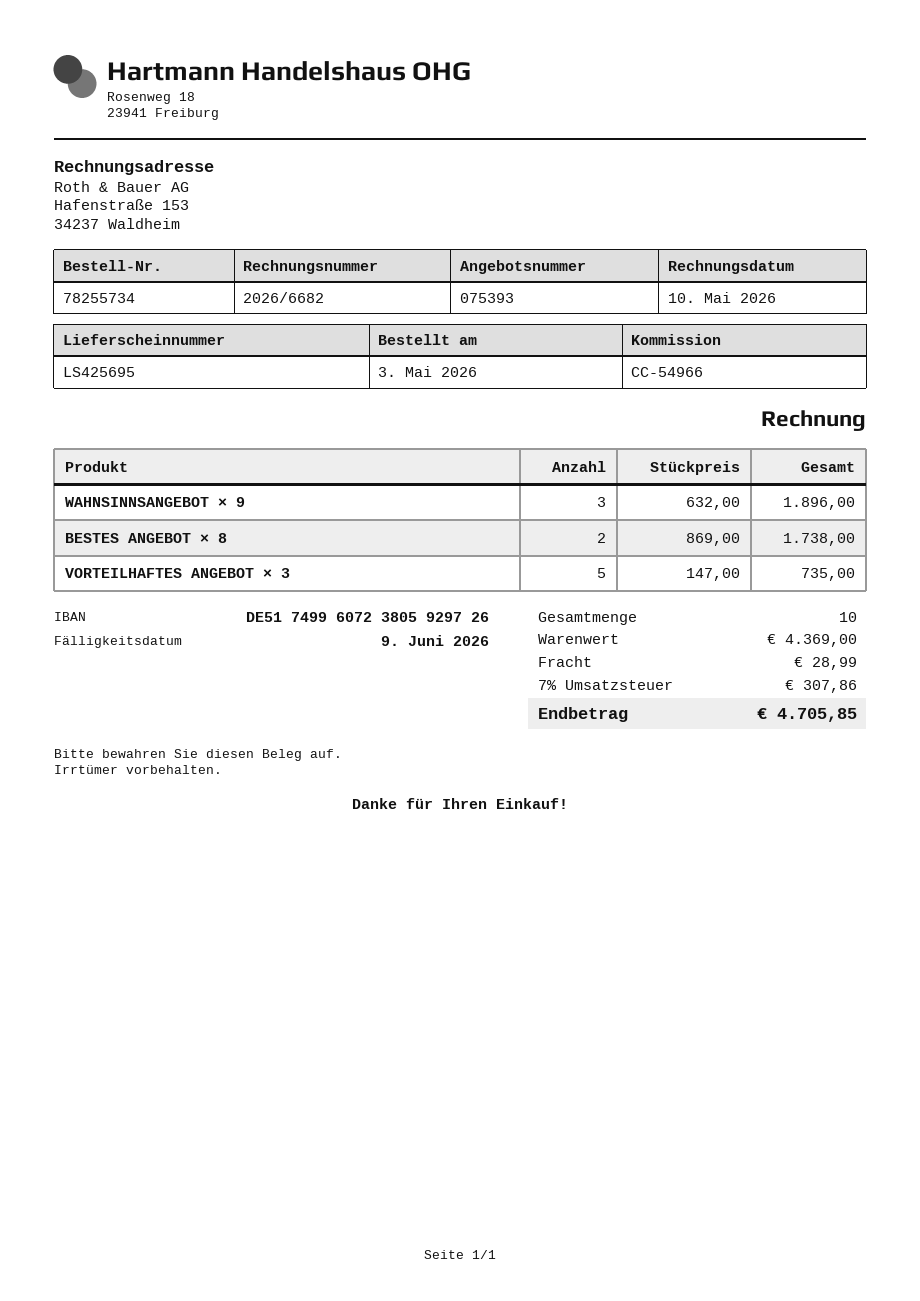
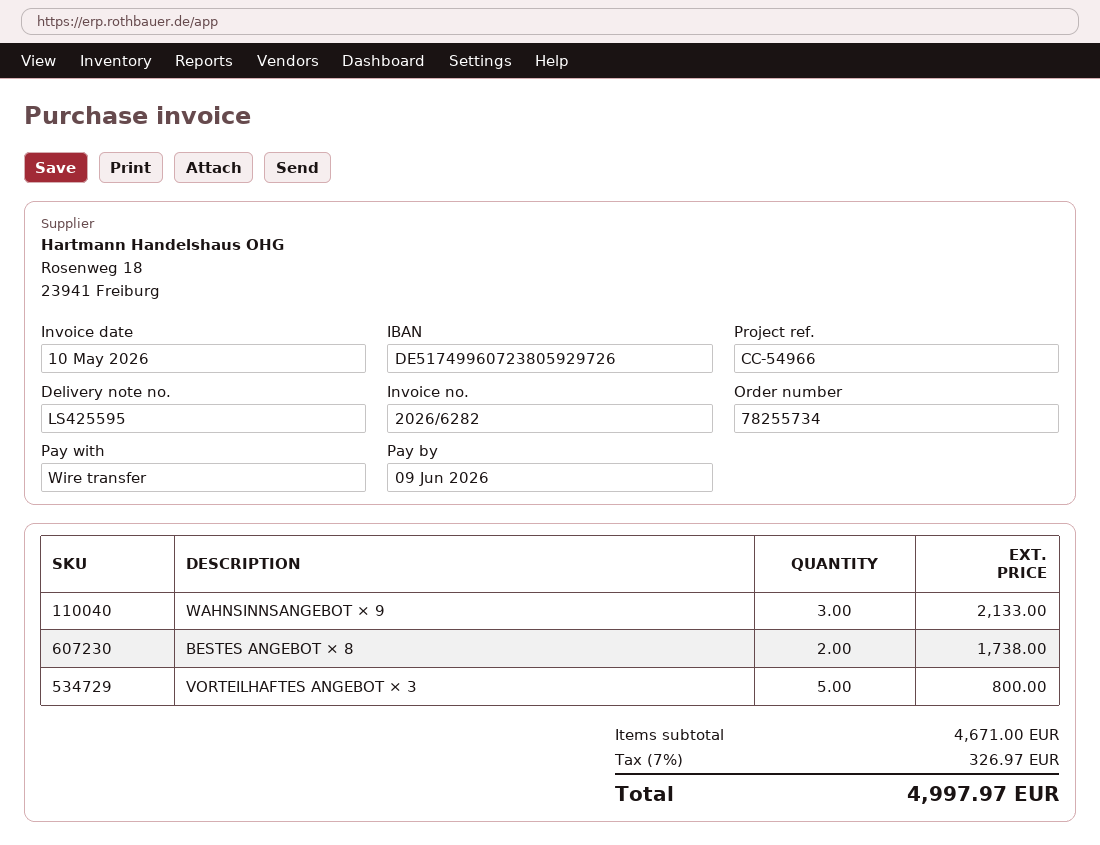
delivery note number: LS425695 -> LS425595
invoice number: 2026/6682 -> 2026/6282
WAHNSINNSANGEBOT × 9: 3 for 1896.00 -> 3 for 2133.00
VORTEILHAFTES ANGEBOT × 3: 5 for 735.00 -> 5 for 800.00
subtotal: 4369.00 -> 4671.00
shipping: 28.99 -> none
tax: 7% = 307.86 -> 7% = 326.97
total: 4705.85 -> 4997.97

